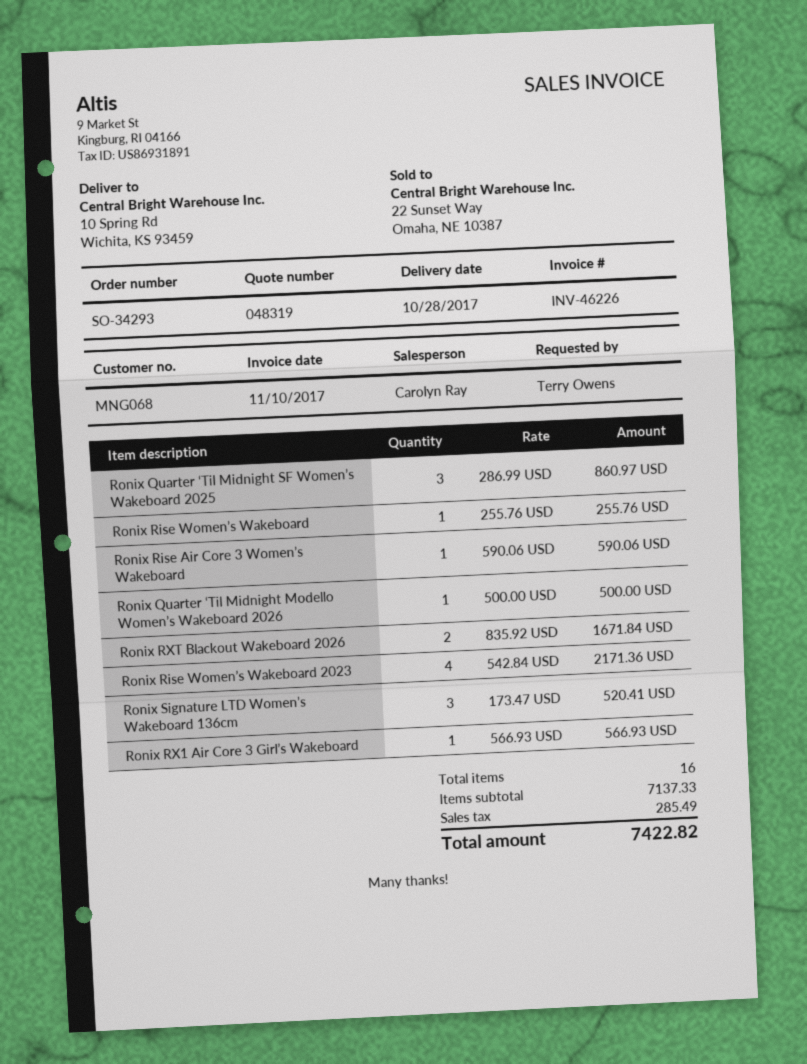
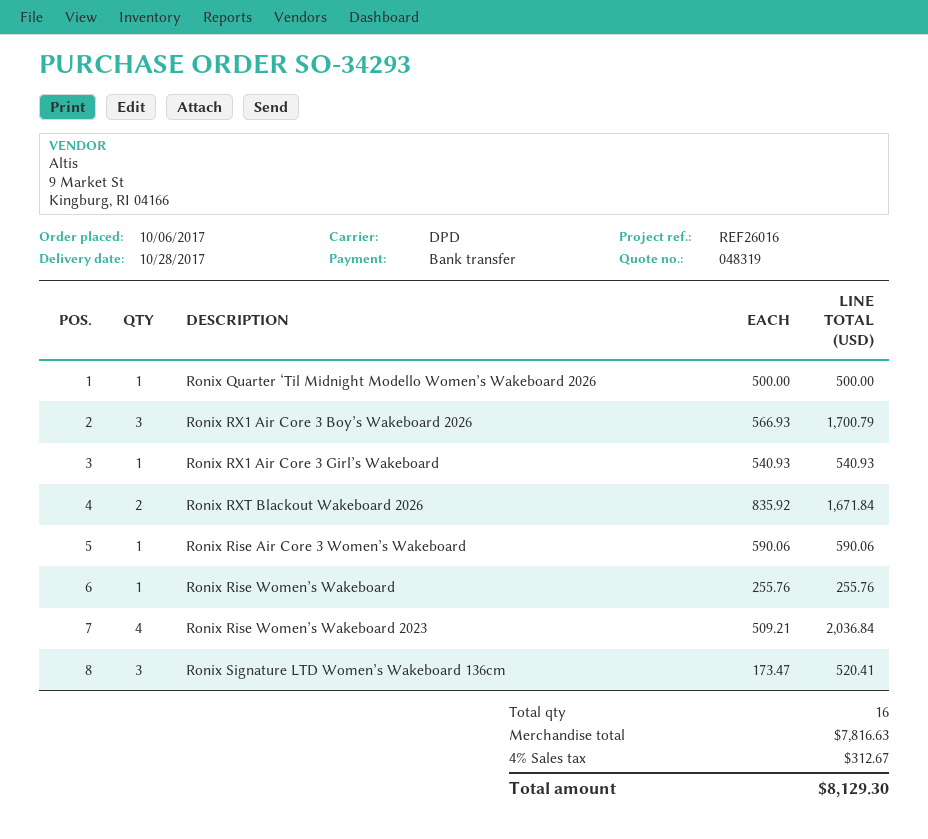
Ronix Quarter ‘Til Midnight SF Women’s Wakeboard 2025: 3 x 286.99 = 860.97 -> none
Ronix Rise Women’s Wakeboard 2023: 4 x 542.84 = 2171.36 -> 4 x 509.21 = 2036.84
Ronix RX1 Air Core 3 Girl’s Wakeboard: 1 x 566.93 = 566.93 -> 1 x 540.93 = 540.93
Ronix RX1 Air Core 3 Boy’s Wakeboard 2026: none -> 3 x 566.93 = 1700.79
subtotal: 7137.33 -> 7816.63
tax: 285.49 -> 312.67
total: 7422.82 -> 8129.30

